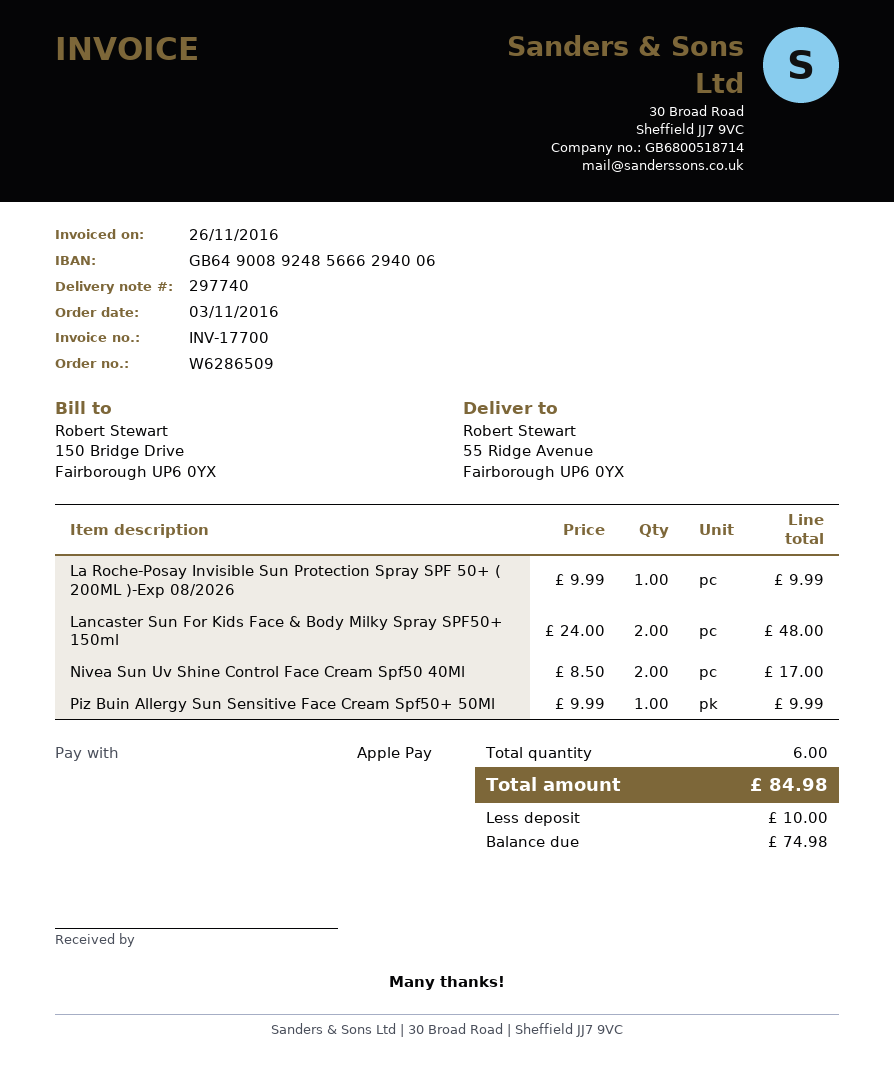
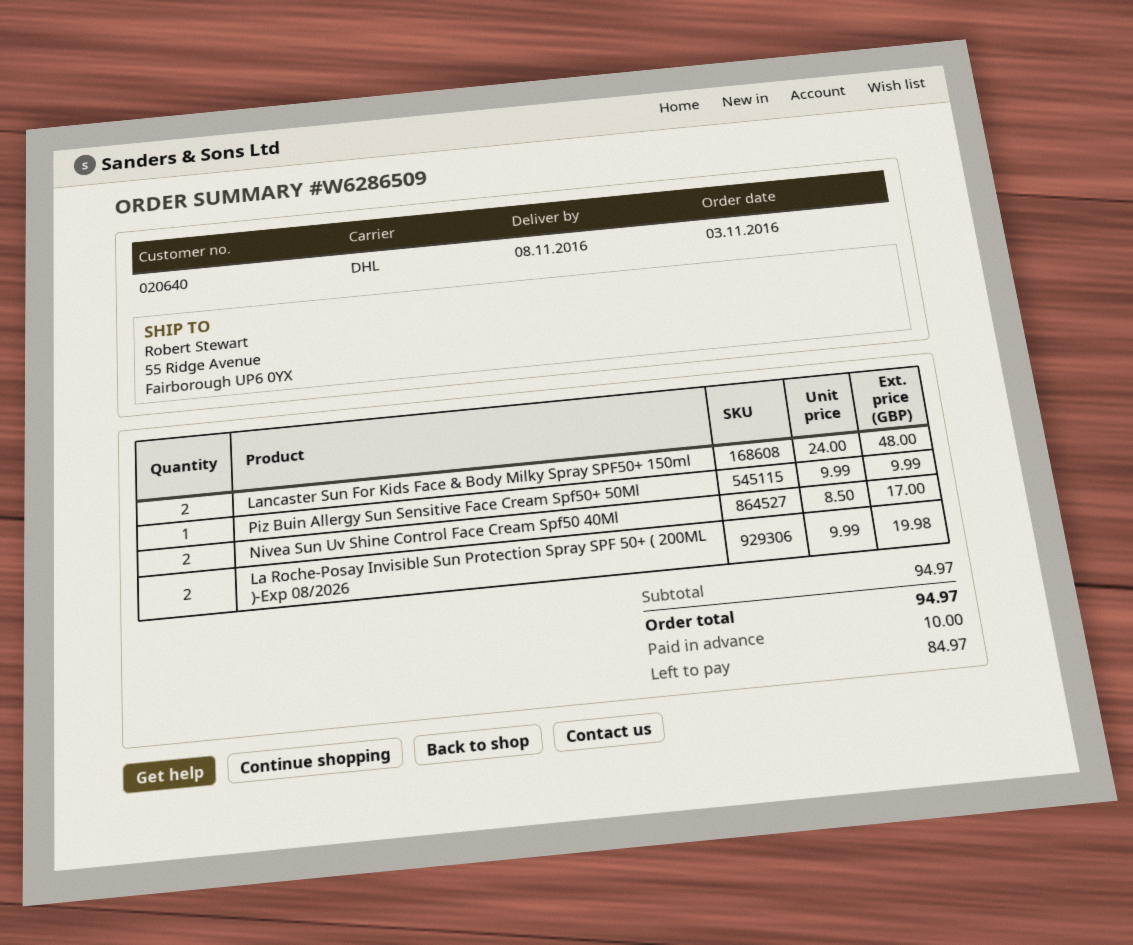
La Roche-Posay Invisible Sun Protection Spray SPF 50+ ( 200ML )-Exp 08/2026: 1 x 9.99 = 9.99 -> 2 x 9.99 = 19.98
total: 84.98 -> 94.97
balance: 74.98 -> 84.97

